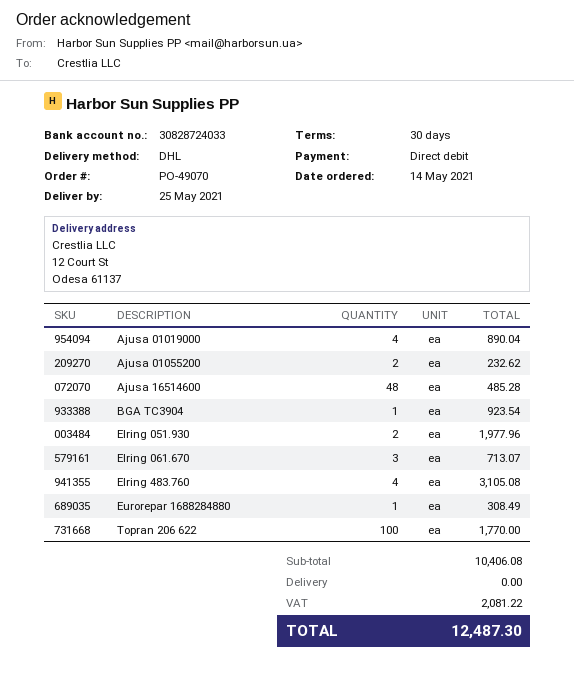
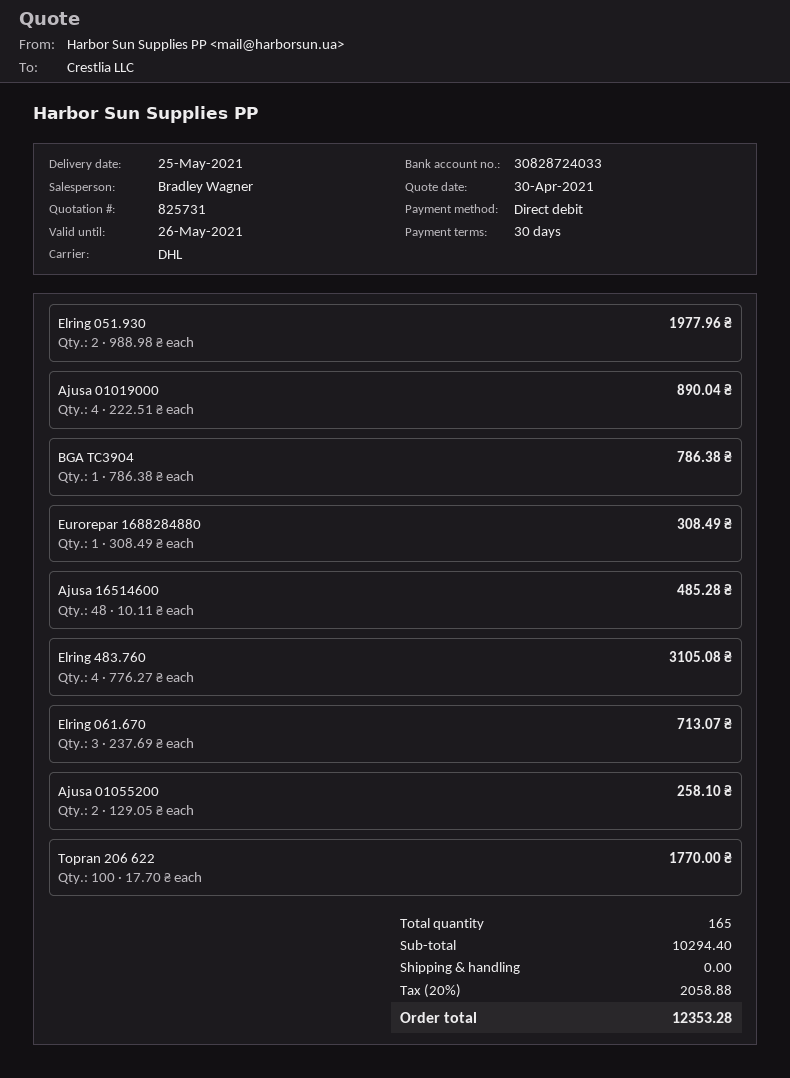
Ajusa 01055200: 2 for 232.62 -> 2 for 258.10
BGA TC3904: 1 for 923.54 -> 1 for 786.38
subtotal: 10406.08 -> 10294.40
tax: 2081.22 -> 2058.88
total: 12487.30 -> 12353.28

